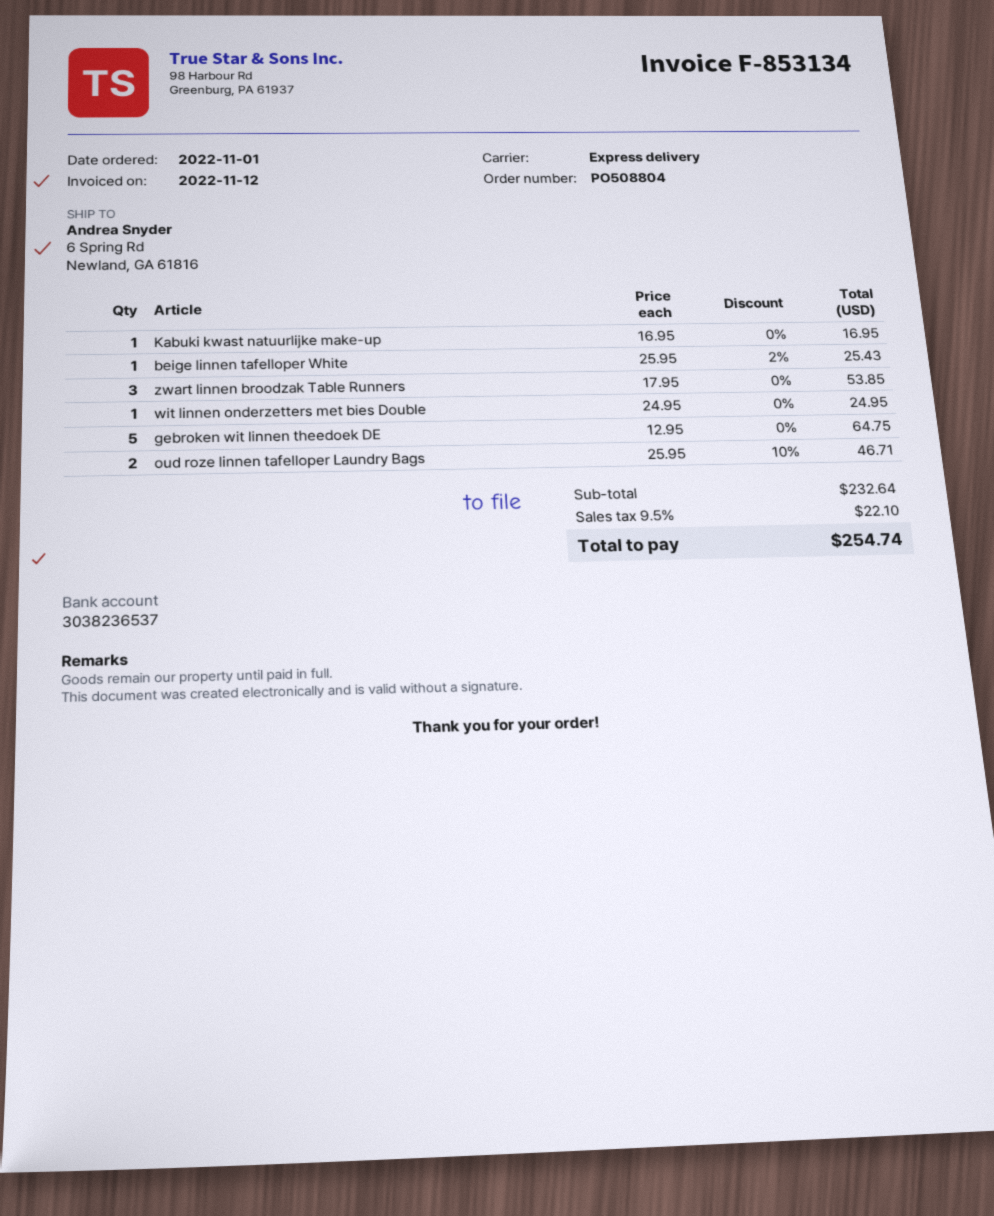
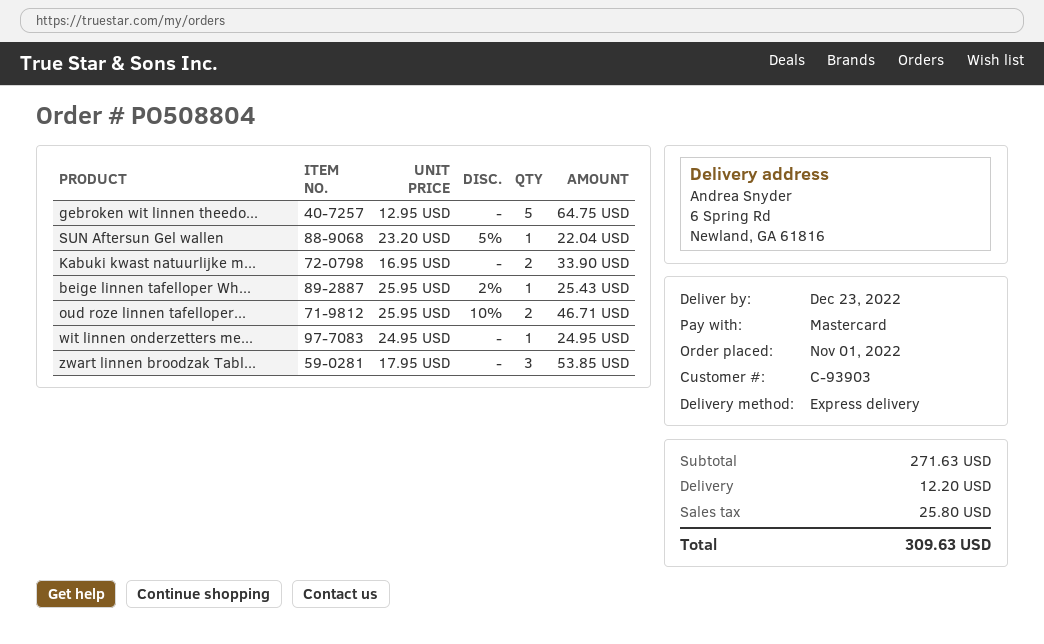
Kabuki kwast natuurlijke make-up: 1 x 16.95 = 16.95 -> 2 x 16.95 = 33.90
SUN Aftersun Gel wallen: none -> 1 x 23.20 - 5% = 22.04
subtotal: 232.64 -> 271.63
shipping: none -> 12.20
tax: 22.10 -> 25.80
total: 254.74 -> 309.63

